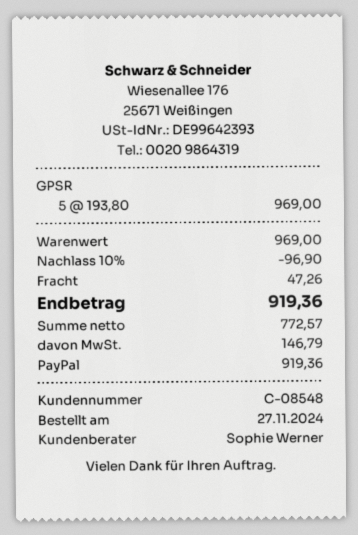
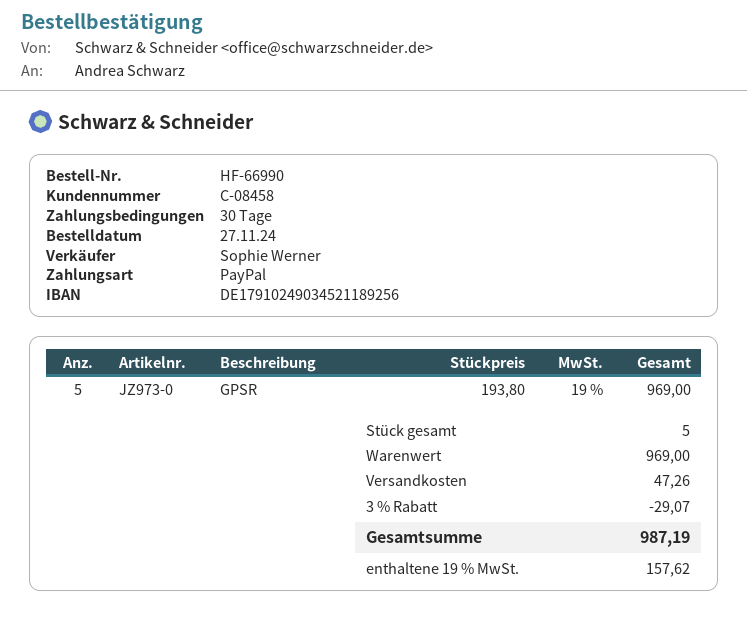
customer number: C-08548 -> C-08458
discount: 10% = 96.90 -> 3% = 29.07
tax: 146.79 -> 157.62
total: 919.36 -> 987.19

